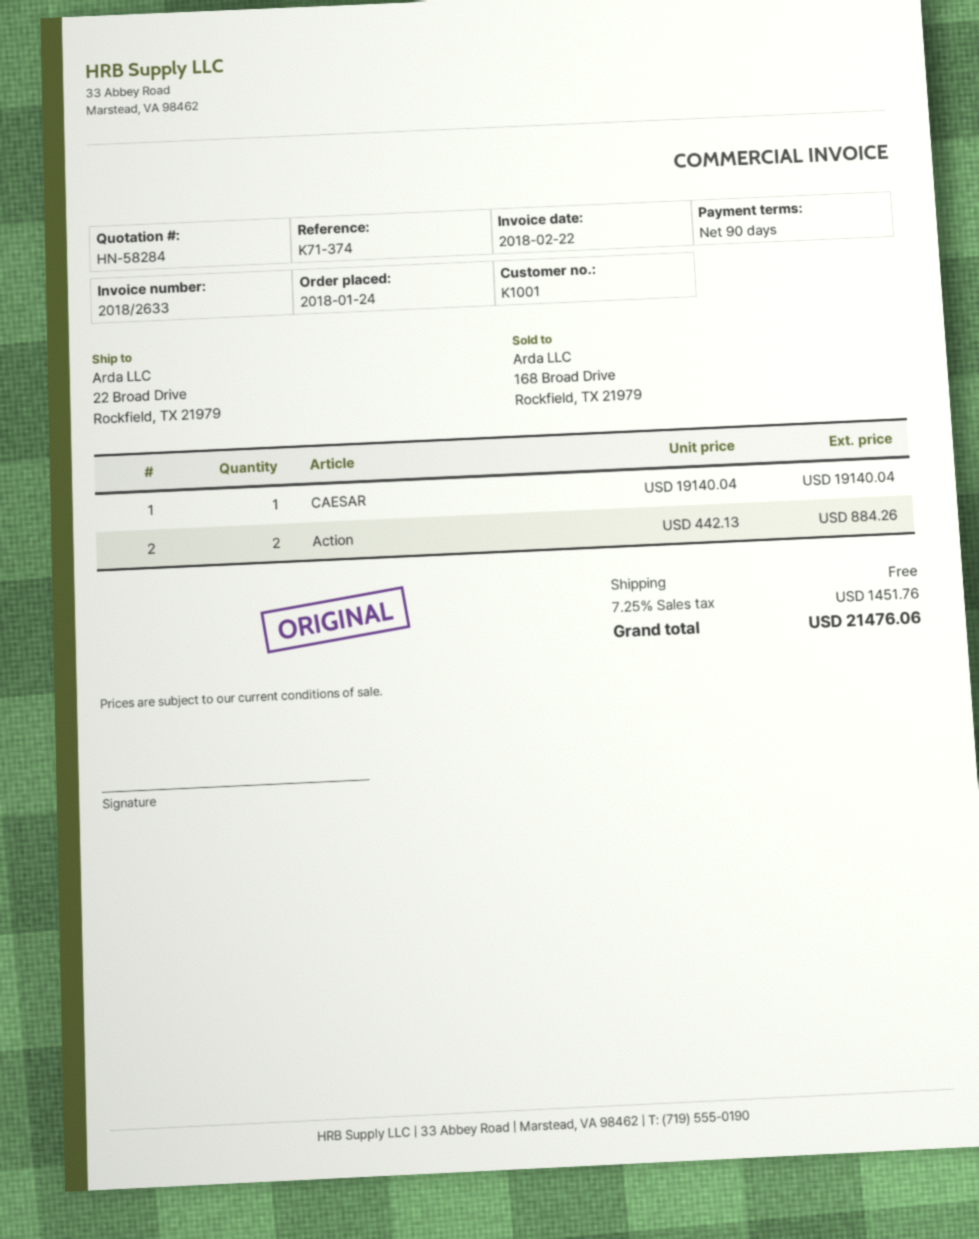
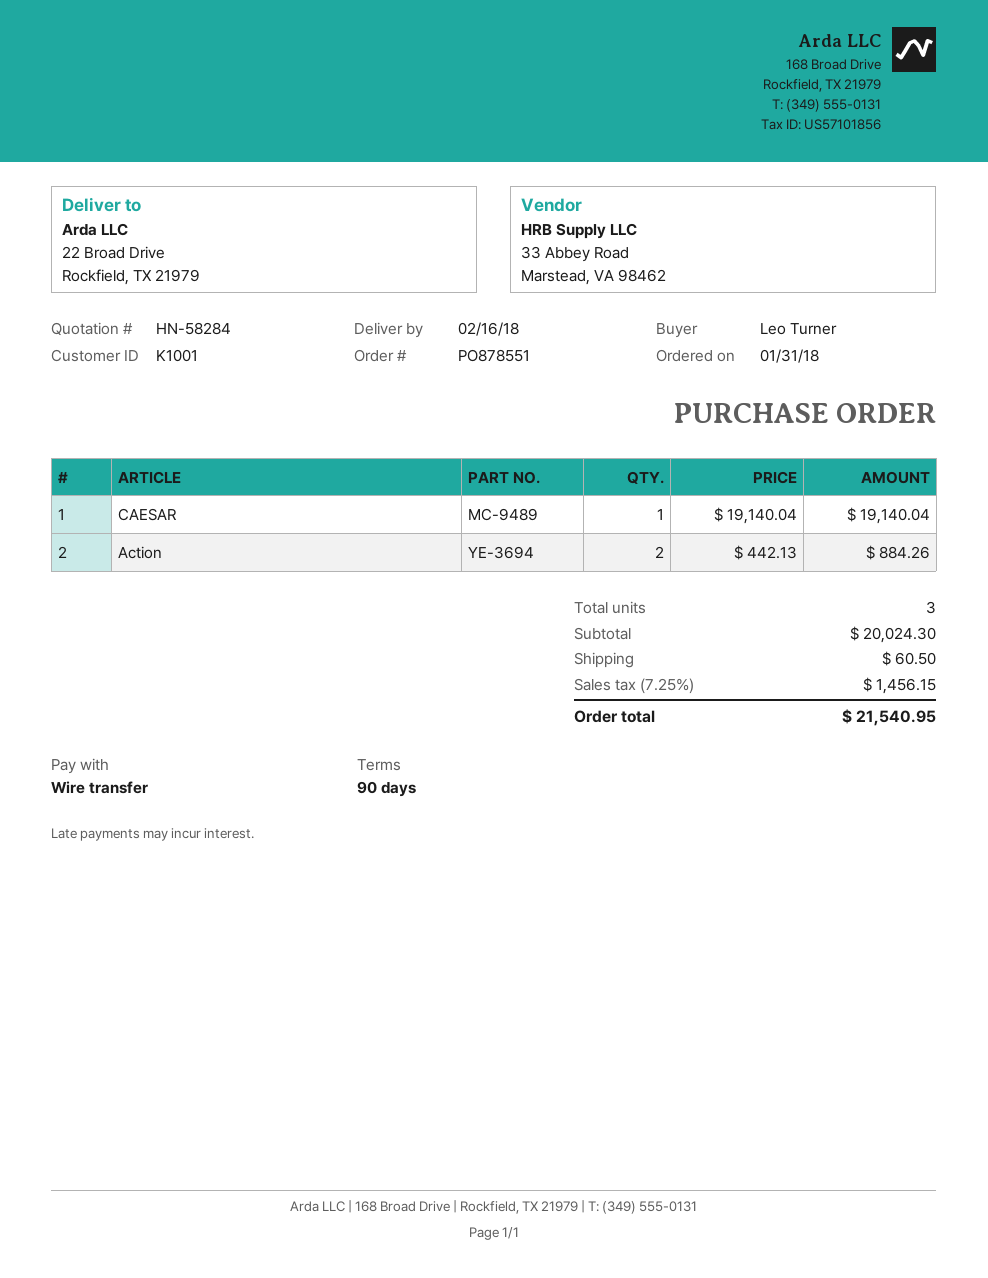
order date: 2018-01-24 -> 2018-01-31
shipping: 0.00 -> 60.50
tax: 7.25% = 1451.76 -> 7.25% = 1456.15
total: 21476.06 -> 21540.95

